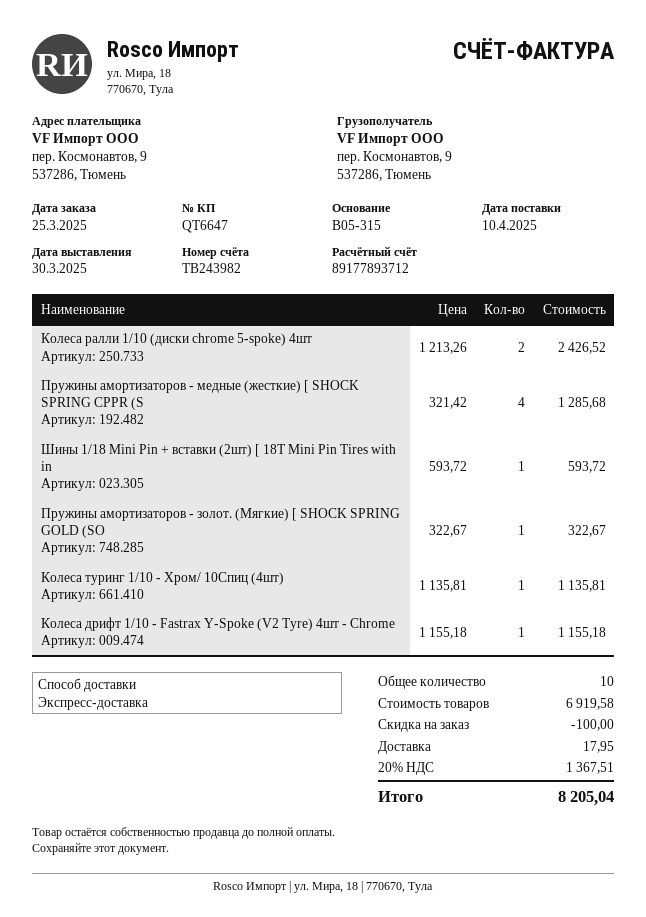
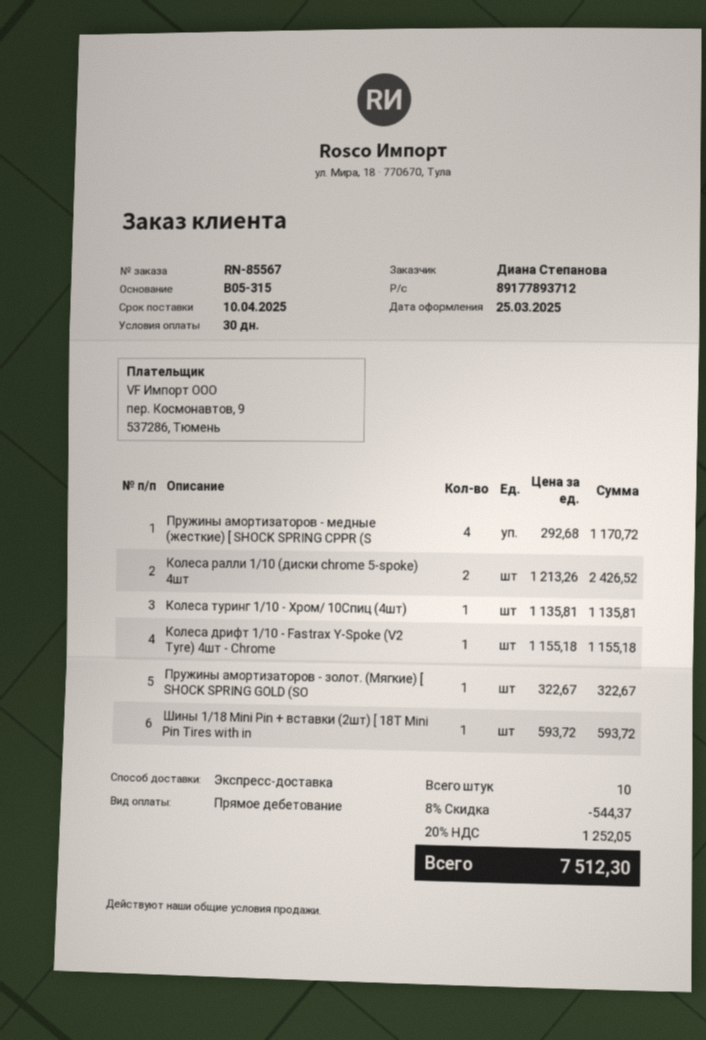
Пружины амортизаторов - медные (жесткие) [ SHOCK SPRING CPPR (S: 4 x 321.42 = 1285.68 -> 4 x 292.68 = 1170.72
discount: 100.00 -> 544.37
shipping: 17.95 -> none
tax: 20% = 1367.51 -> 20% = 1252.05
total: 8205.04 -> 7512.30

